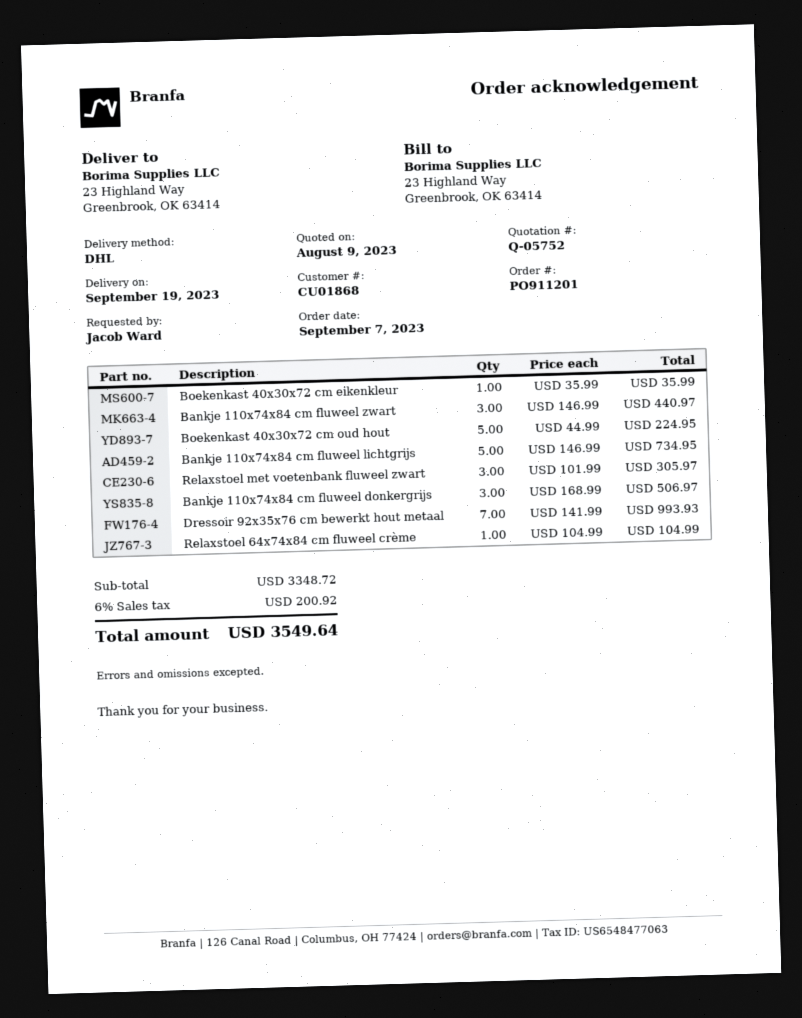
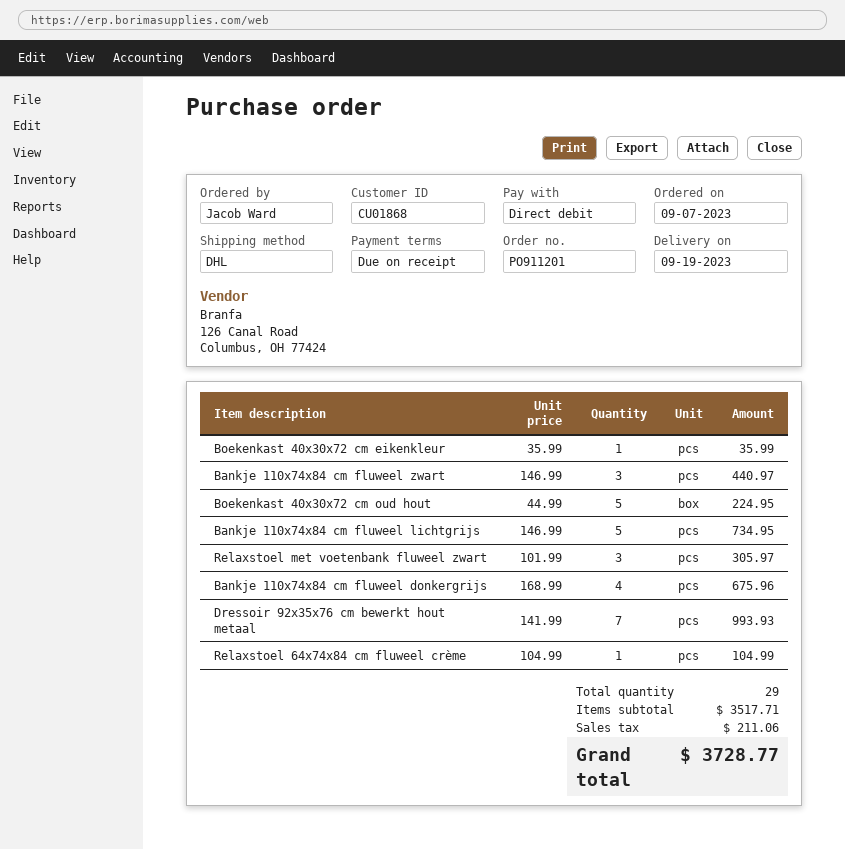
Bankje 110x74x84 cm fluweel donkergrijs: 3 x 168.99 = 506.97 -> 4 x 168.99 = 675.96
subtotal: 3348.72 -> 3517.71
tax: 200.92 -> 211.06
total: 3549.64 -> 3728.77

